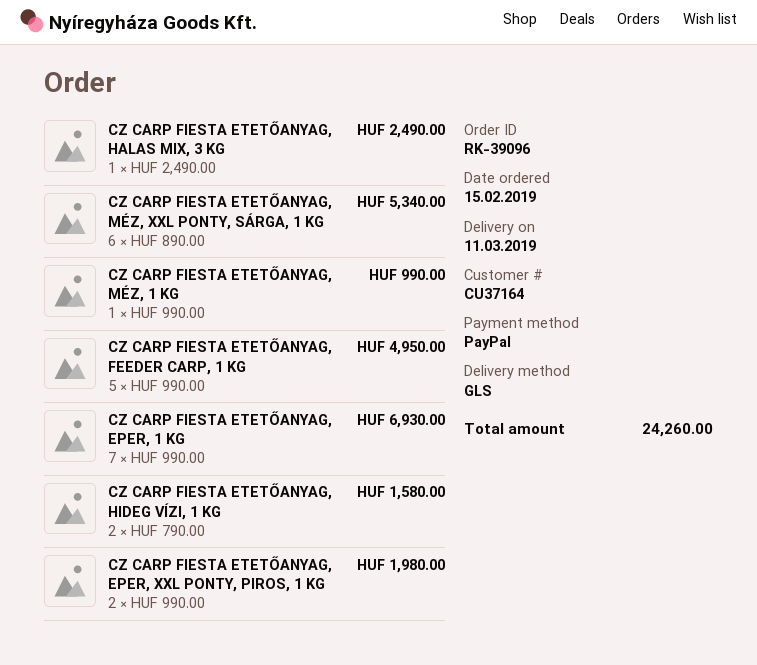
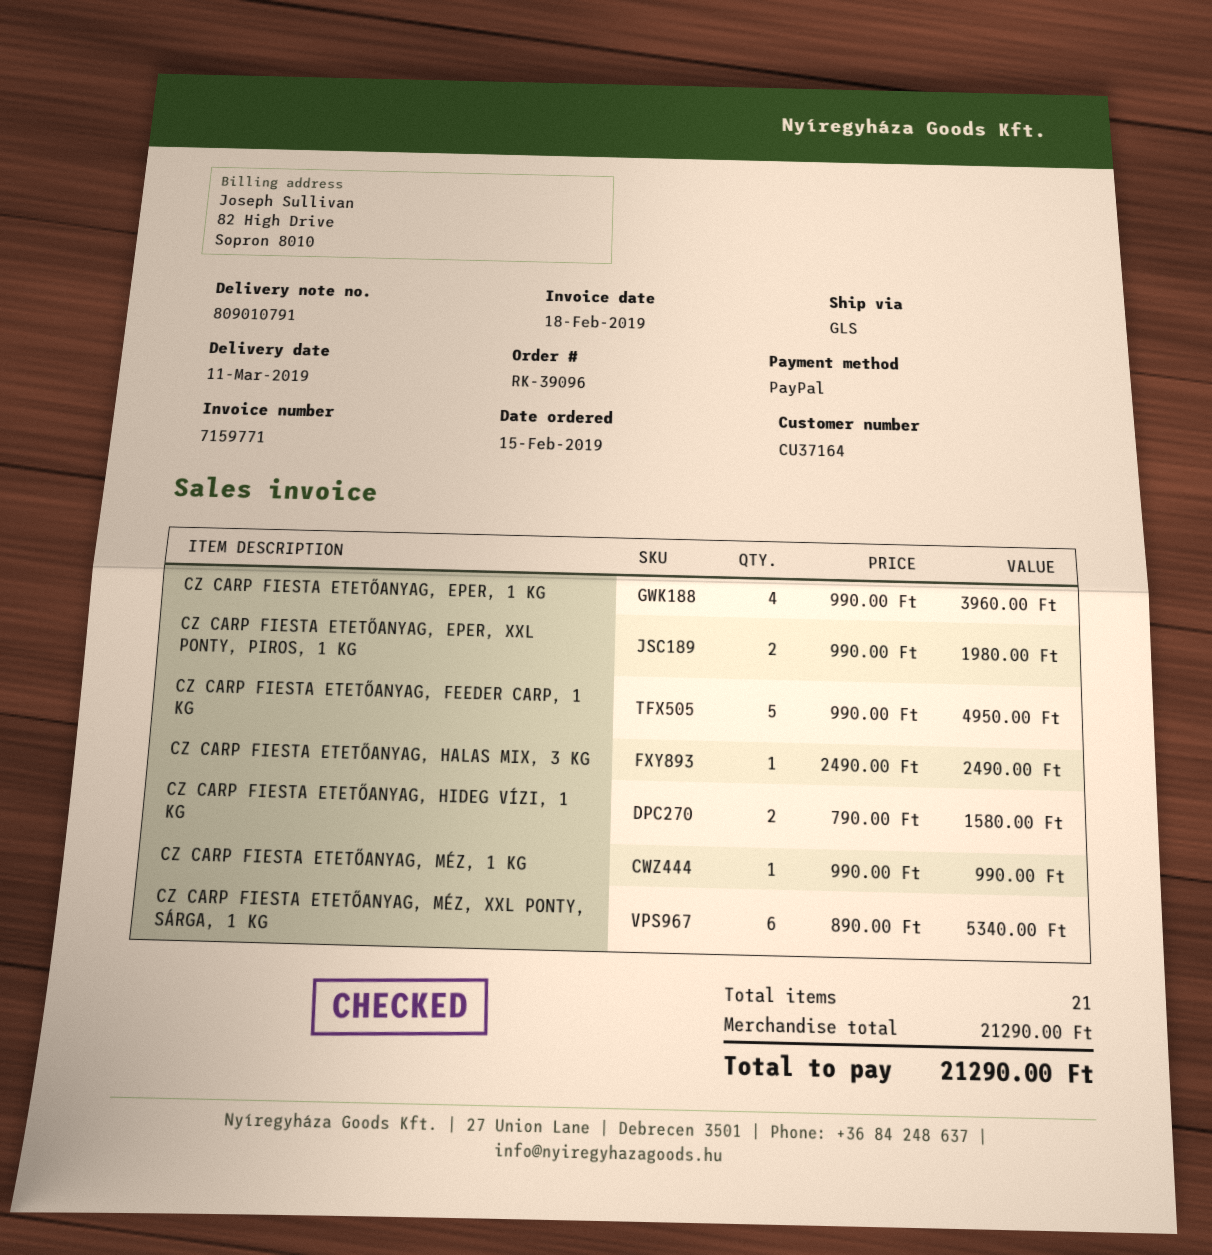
CZ CARP FIESTA ETETŐANYAG, EPER, 1 KG: 7 x 990.00 = 6930.00 -> 4 x 990.00 = 3960.00
total: 24260.00 -> 21290.00

